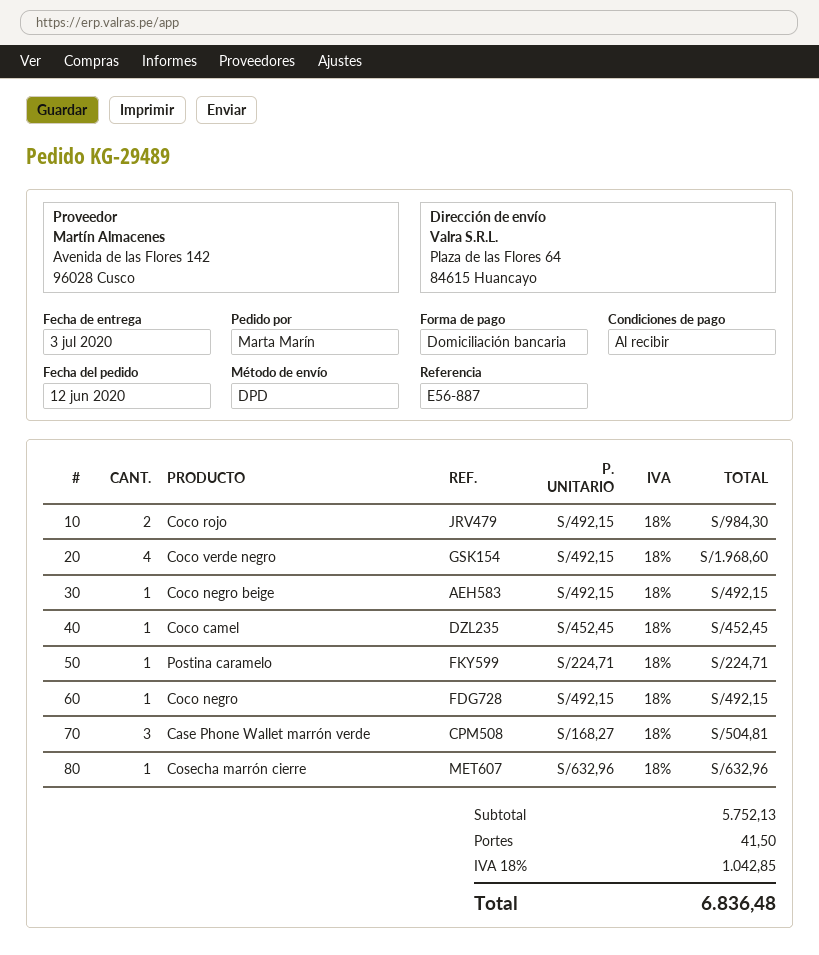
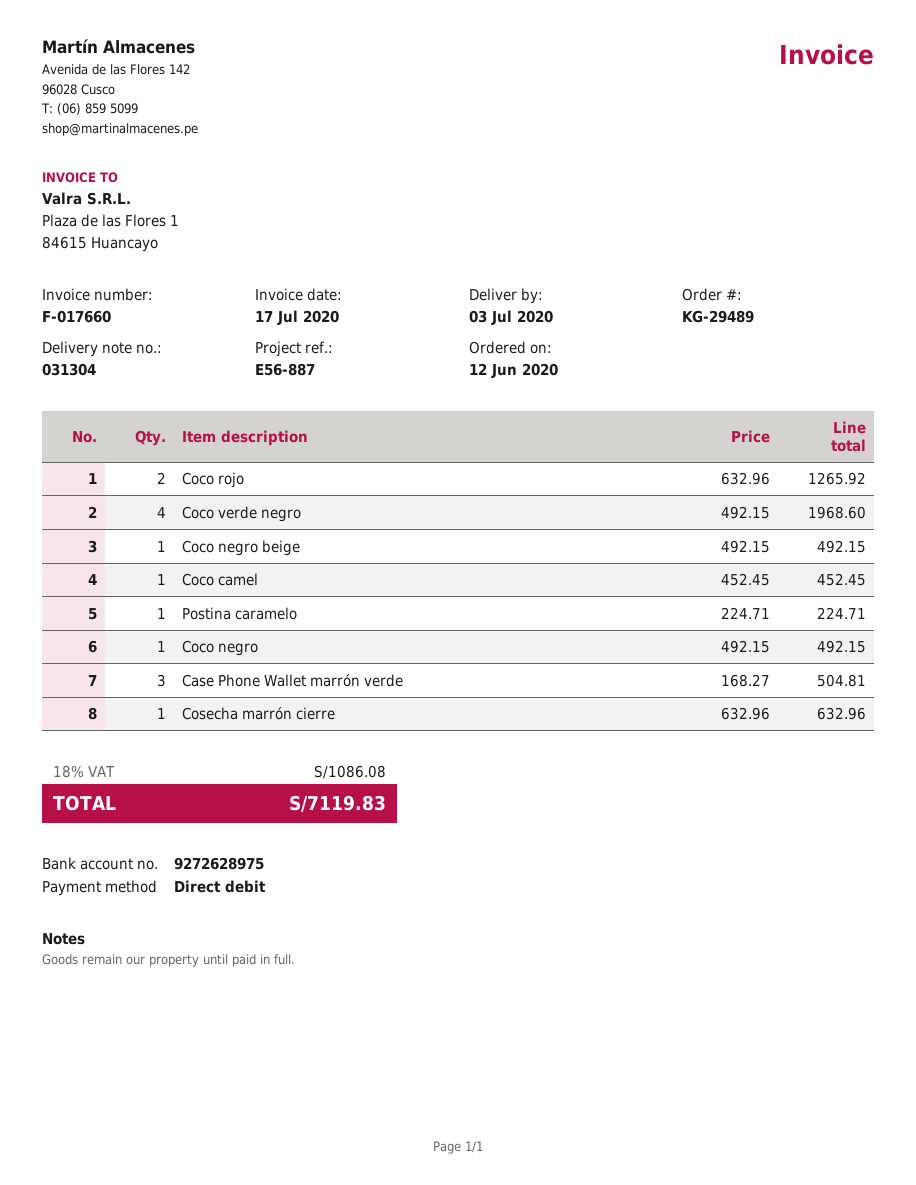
Coco rojo: 2 x 492.15 = 984.30 -> 2 x 632.96 = 1265.92
shipping: 41.50 -> none
tax: 18% = 1042.85 -> 18% = 1086.08
total: 6836.48 -> 7119.83

